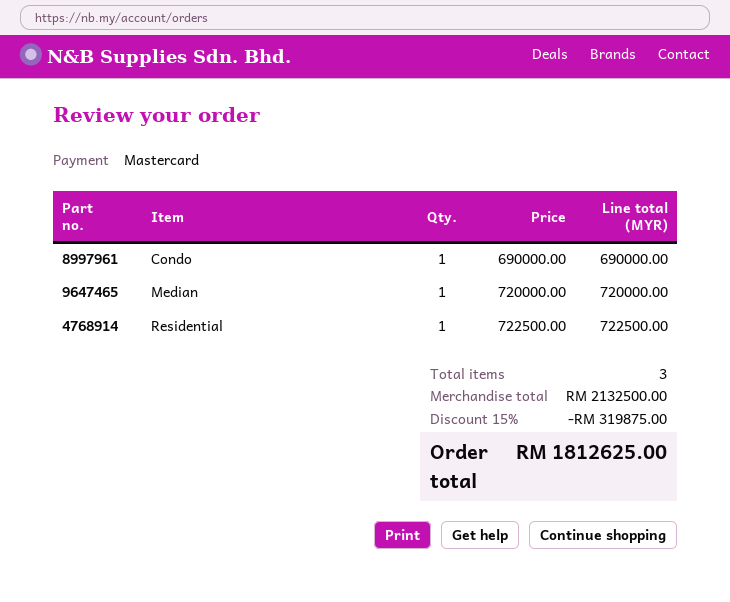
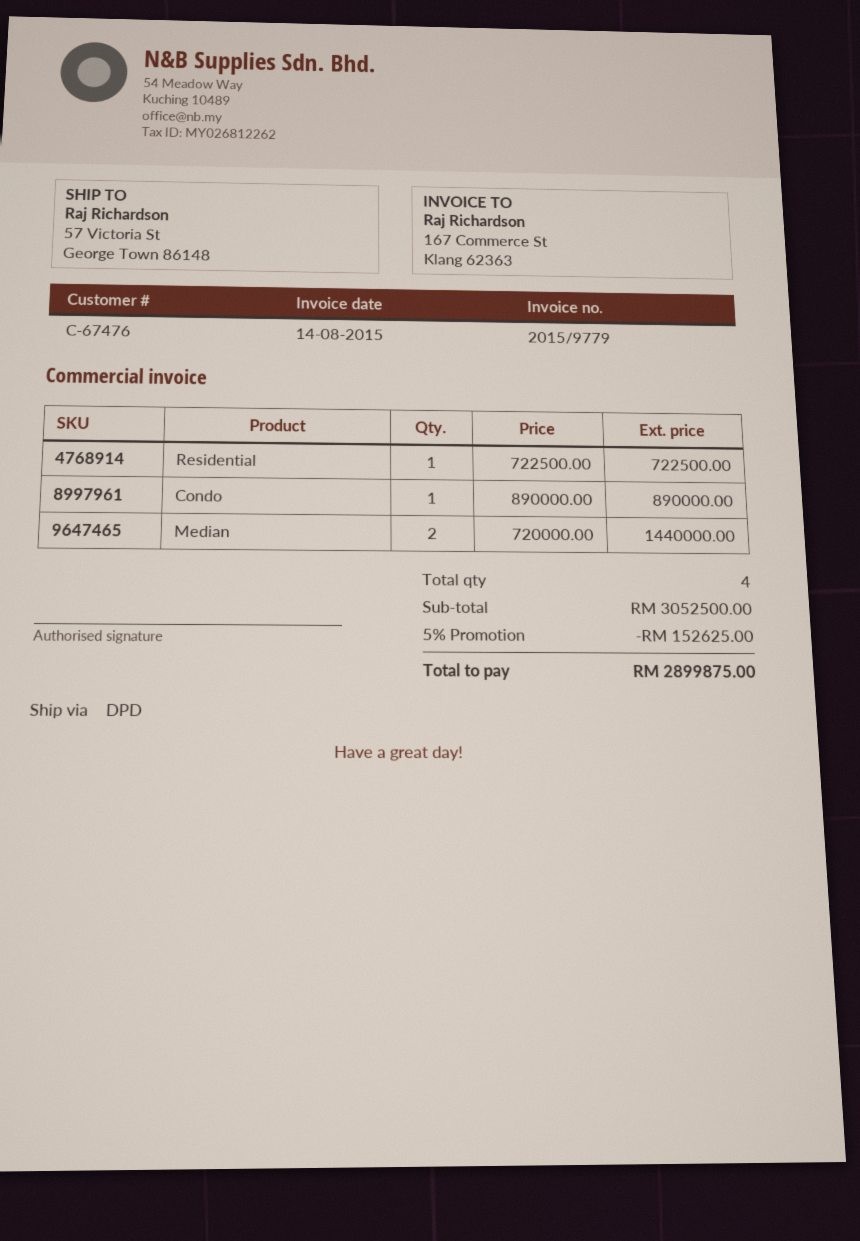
Condo: 1 x 690000.00 = 690000.00 -> 1 x 890000.00 = 890000.00
Median: 1 x 720000.00 = 720000.00 -> 2 x 720000.00 = 1440000.00
total quantity: 3 -> 4
subtotal: 2132500.00 -> 3052500.00
discount: 15% = 319875.00 -> 5% = 152625.00
total: 1812625.00 -> 2899875.00

